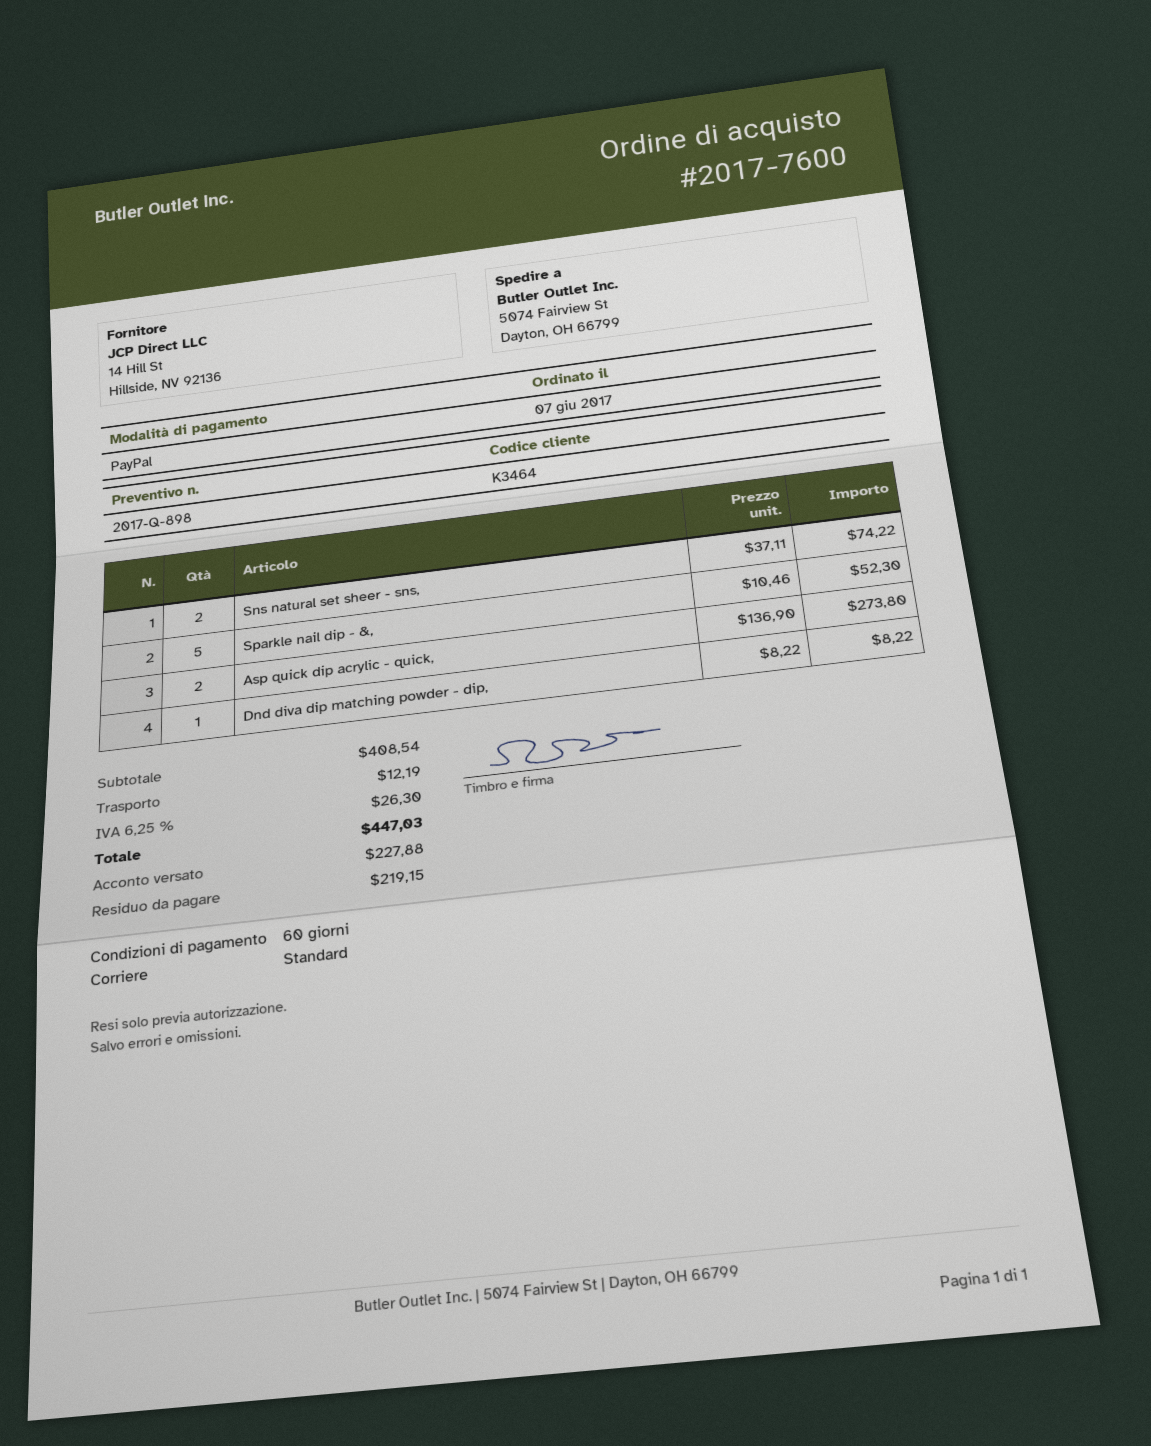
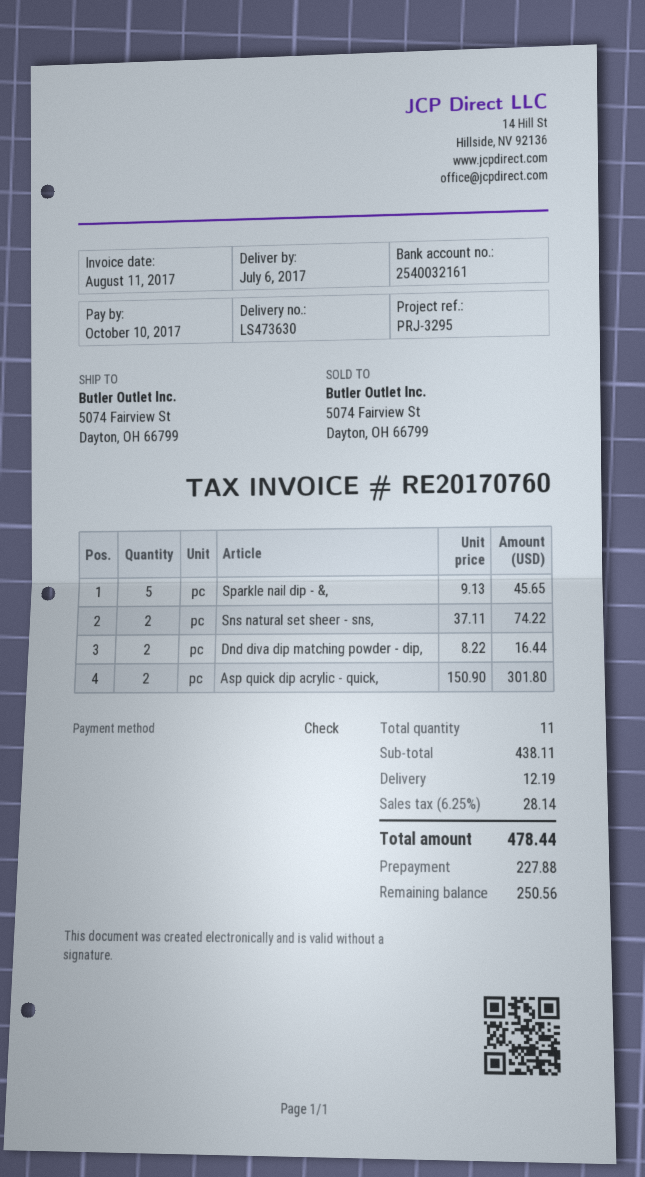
payment method: PayPal -> cheque
Sparkle nail dip - &,: 5 x 10.46 = 52.30 -> 5 x 9.13 = 45.65
Asp quick dip acrylic - quick,: 2 x 136.90 = 273.80 -> 2 x 150.90 = 301.80
Dnd diva dip matching powder - dip,: 1 x 8.22 = 8.22 -> 2 x 8.22 = 16.44
subtotal: 408.54 -> 438.11
tax: 6.25% = 26.30 -> 6.25% = 28.14
total: 447.03 -> 478.44
balance: 219.15 -> 250.56

